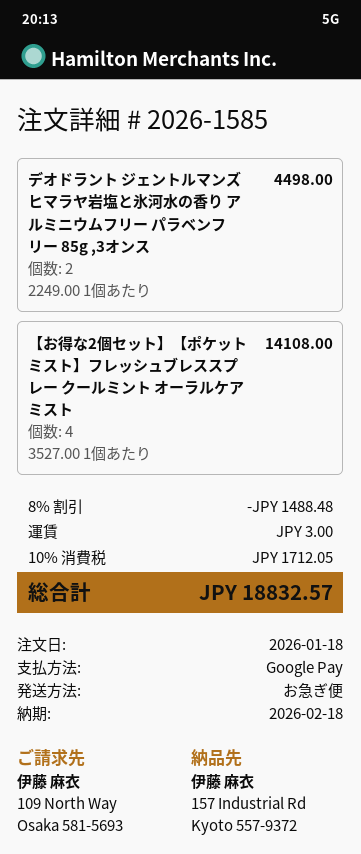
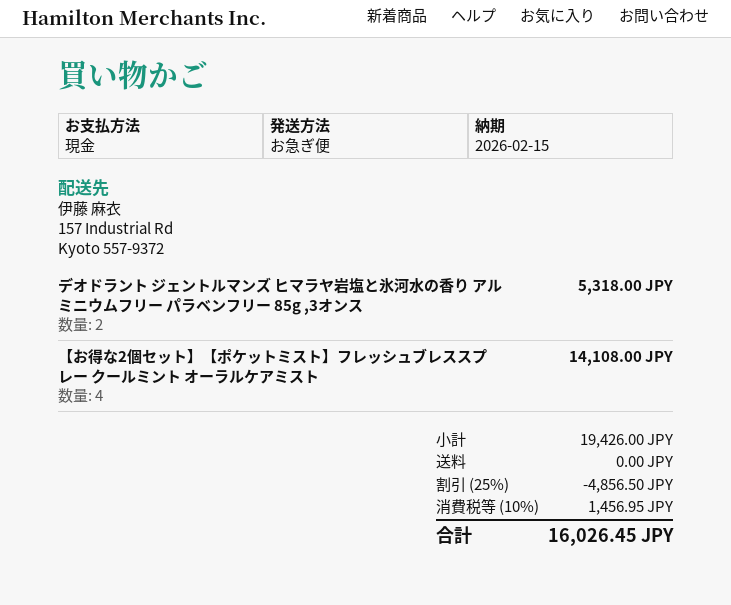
delivery date: 2026-02-18 -> 2026-02-15
payment method: Google Pay -> cash
デオドラント ジェントルマンズ ヒマラヤ岩塩と氷河水の香り アルミニウムフリー パラベンフリー 85g ,3オンス: 2 for 4498.00 -> 2 for 5318.00
discount: 8% = 1488.48 -> 25% = 4856.50
shipping: 3.00 -> 0.00
tax: 10% = 1712.05 -> 10% = 1456.95
total: 18832.57 -> 16026.45

